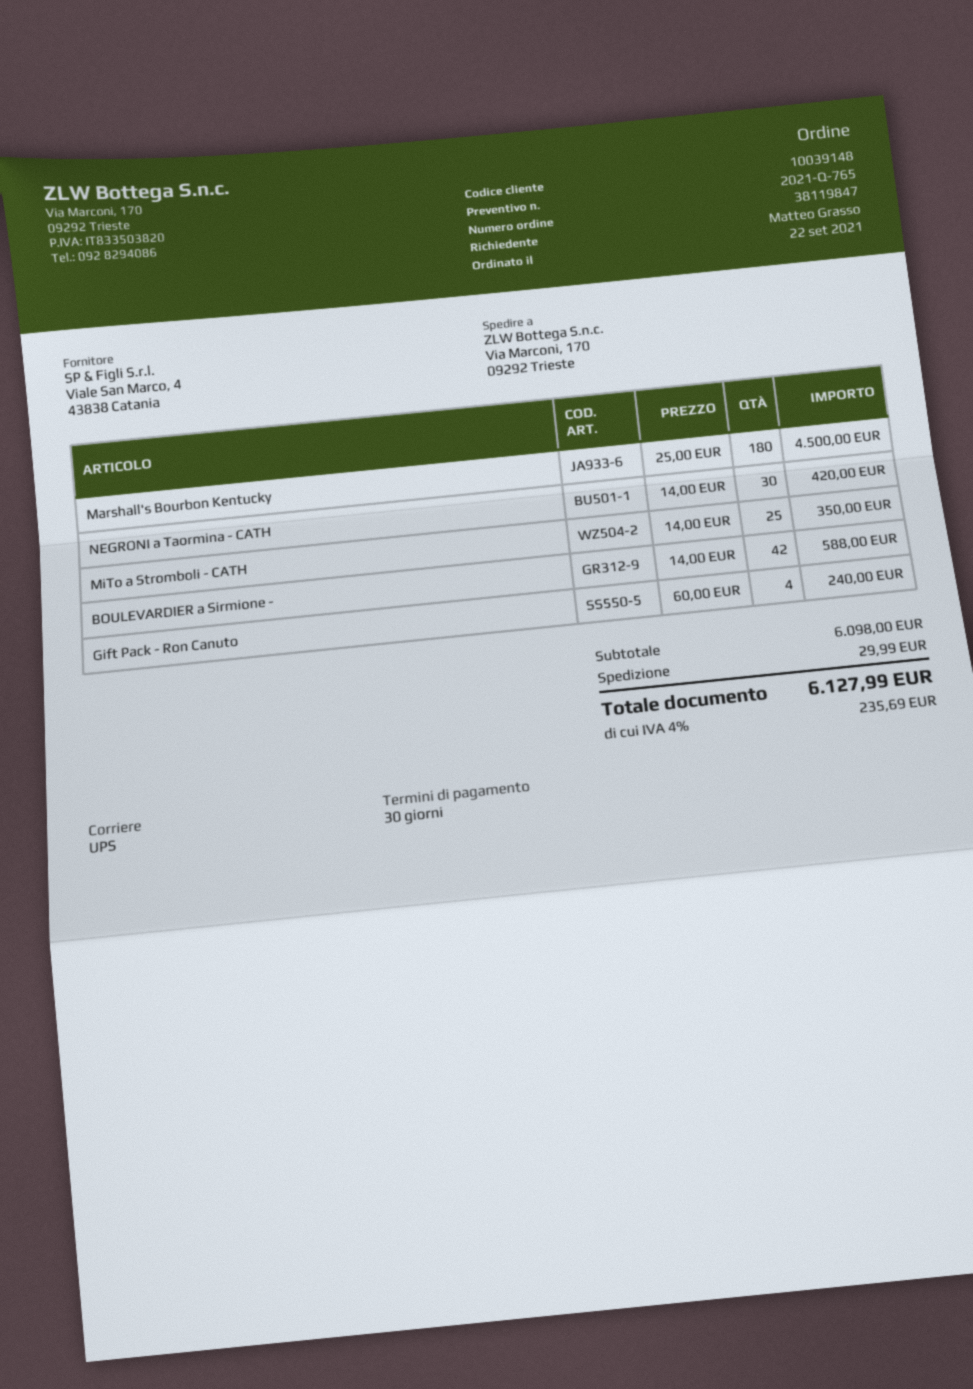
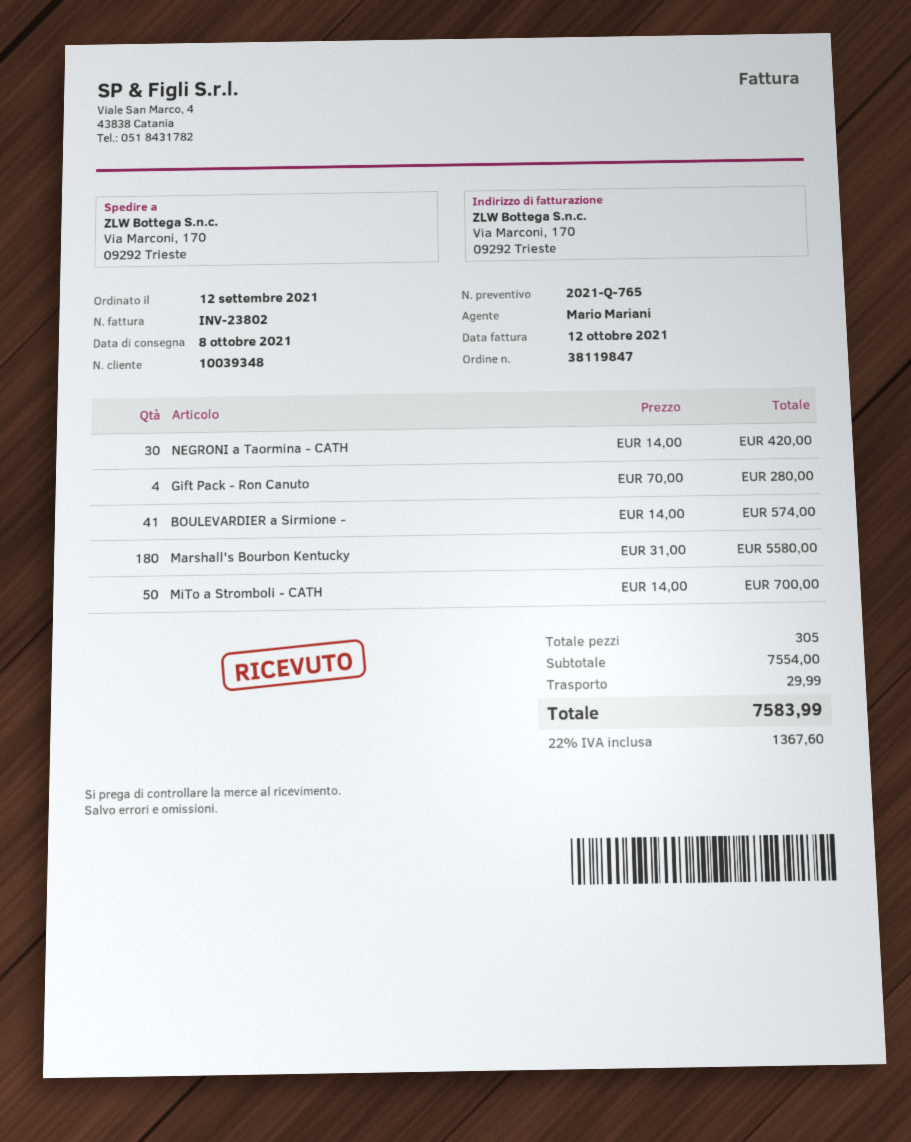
order date: 2021-09-22 -> 2021-09-12
customer number: 10039148 -> 10039348
Marshall's Bourbon Kentucky: 180 x 25.00 = 4500.00 -> 180 x 31.00 = 5580.00
MiTo a Stromboli - CATH: 25 x 14.00 = 350.00 -> 50 x 14.00 = 700.00
BOULEVARDIER a Sirmione -: 42 x 14.00 = 588.00 -> 41 x 14.00 = 574.00
Gift Pack - Ron Canuto: 4 x 60.00 = 240.00 -> 4 x 70.00 = 280.00
subtotal: 6098.00 -> 7554.00
tax: 4% = 235.69 -> 22% = 1367.60
total: 6127.99 -> 7583.99

